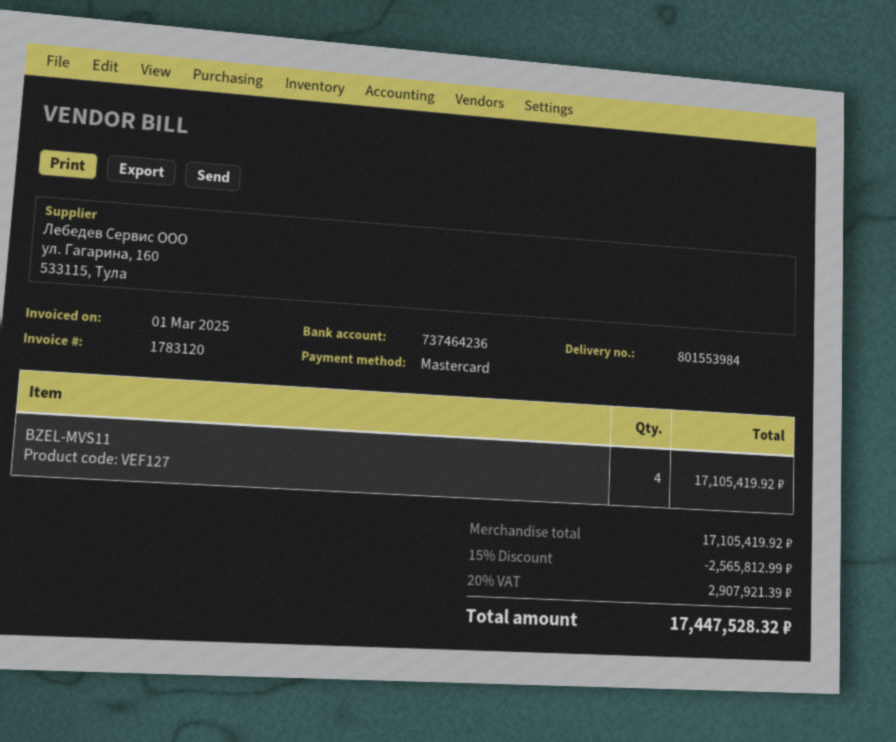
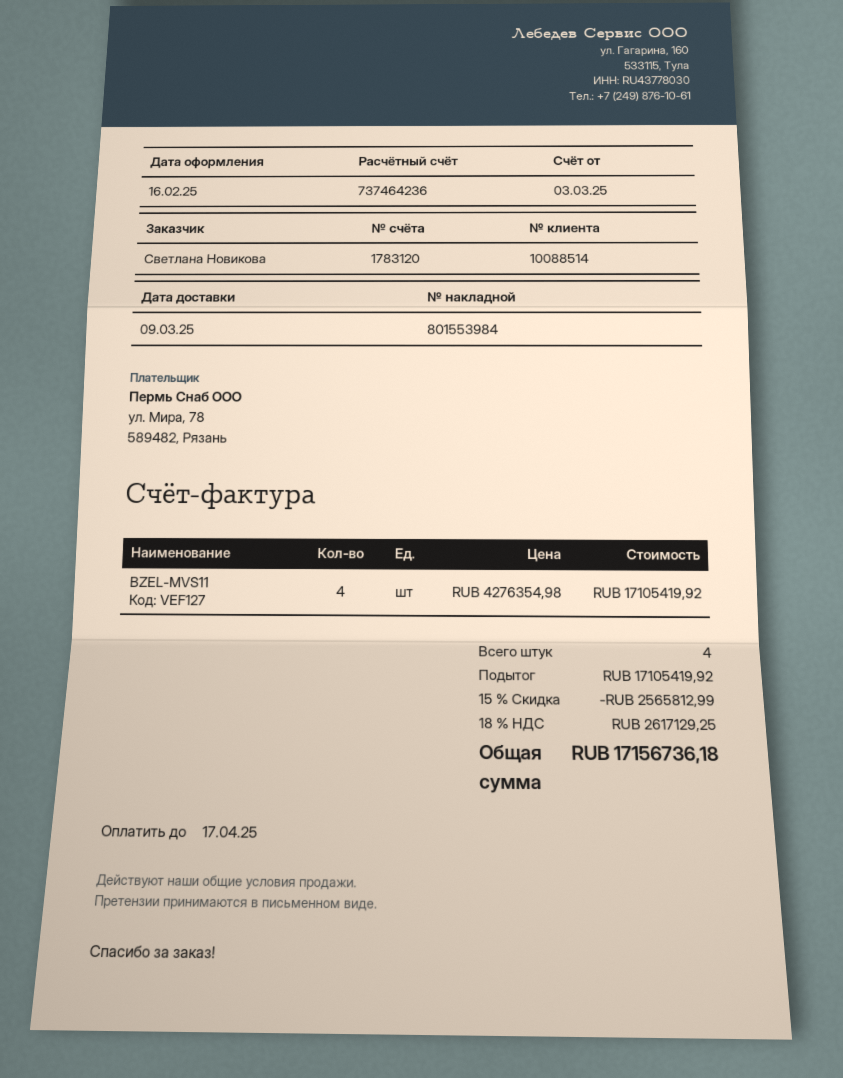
invoice date: 2025-03-01 -> 2025-03-03
tax: 20% = 2907921.39 -> 18% = 2617129.25
total: 17447528.32 -> 17156736.18

